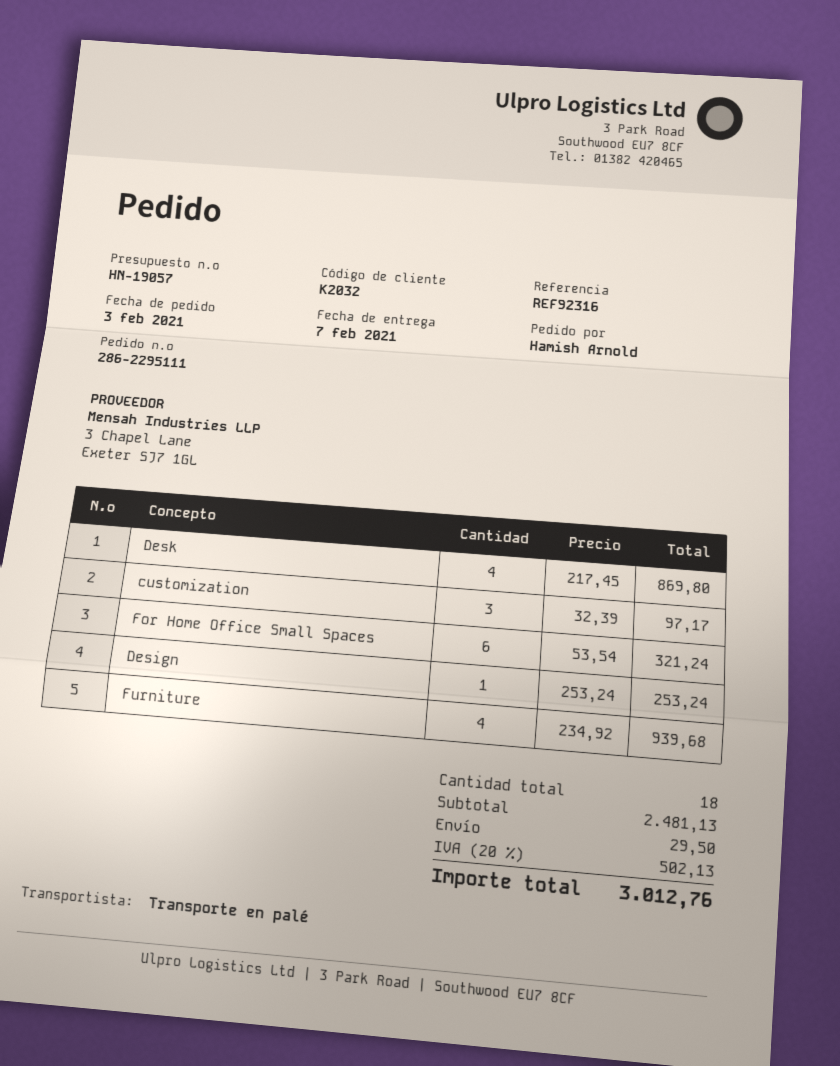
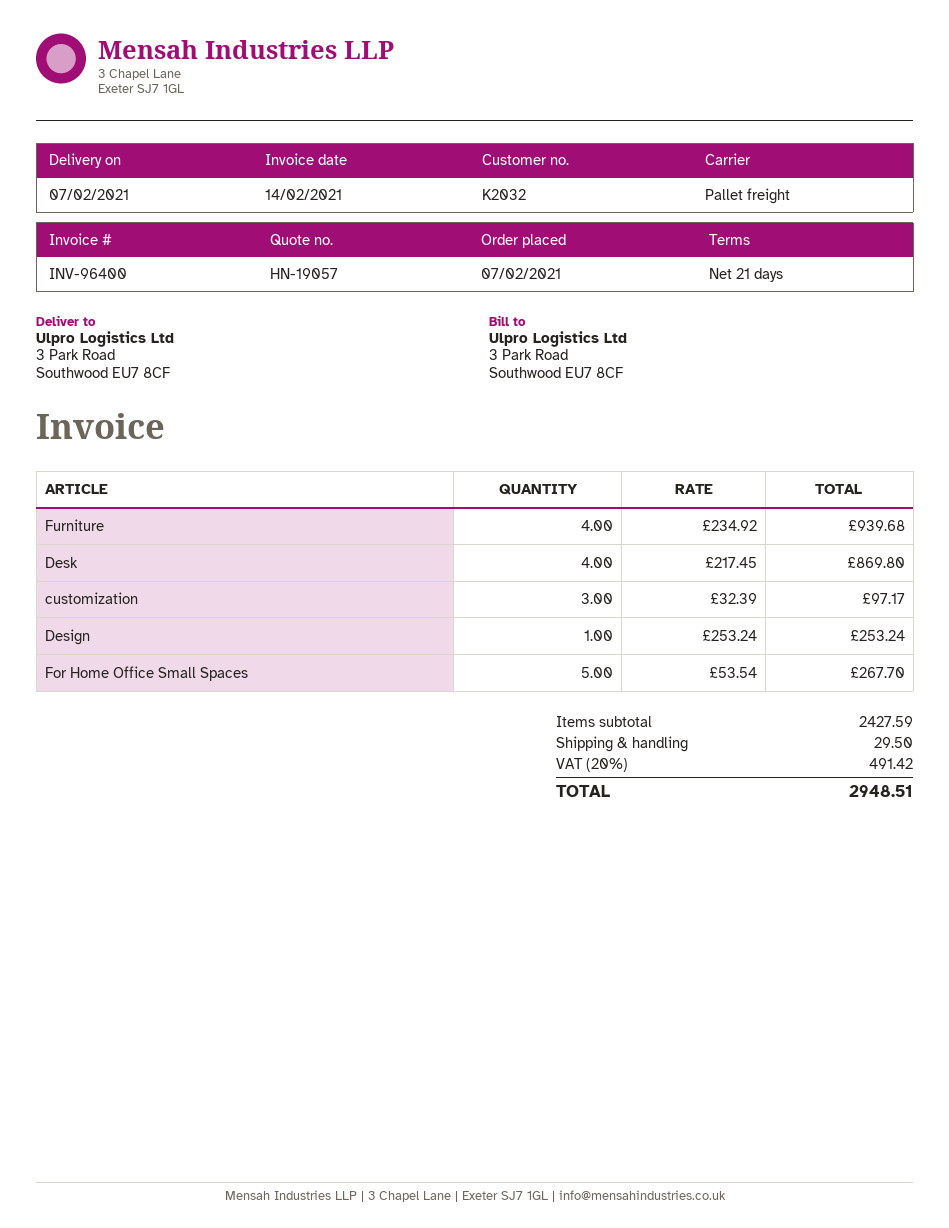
order date: 2021-02-03 -> 2021-02-07
For Home Office Small Spaces: 6 x 53.54 = 321.24 -> 5 x 53.54 = 267.70
subtotal: 2481.13 -> 2427.59
tax: 20% = 502.13 -> 20% = 491.42
total: 3012.76 -> 2948.51

